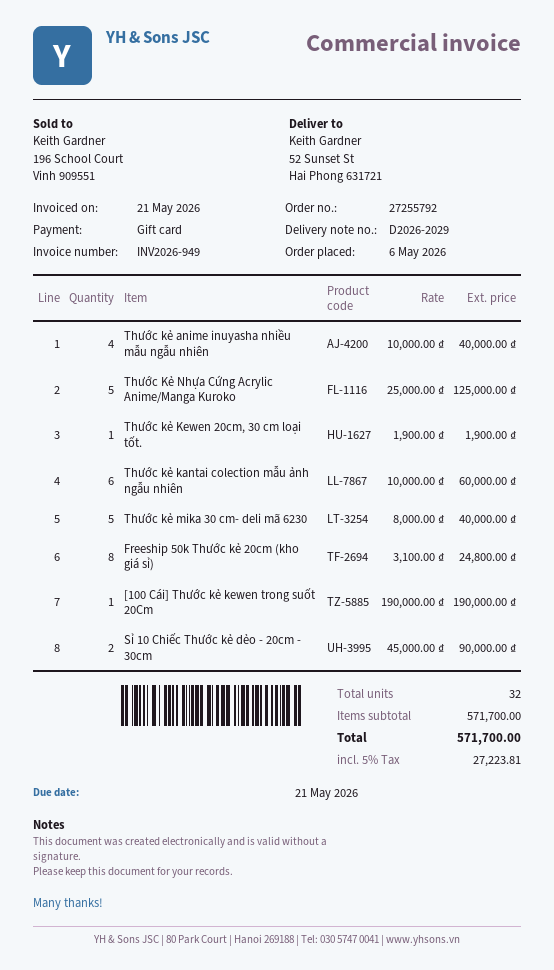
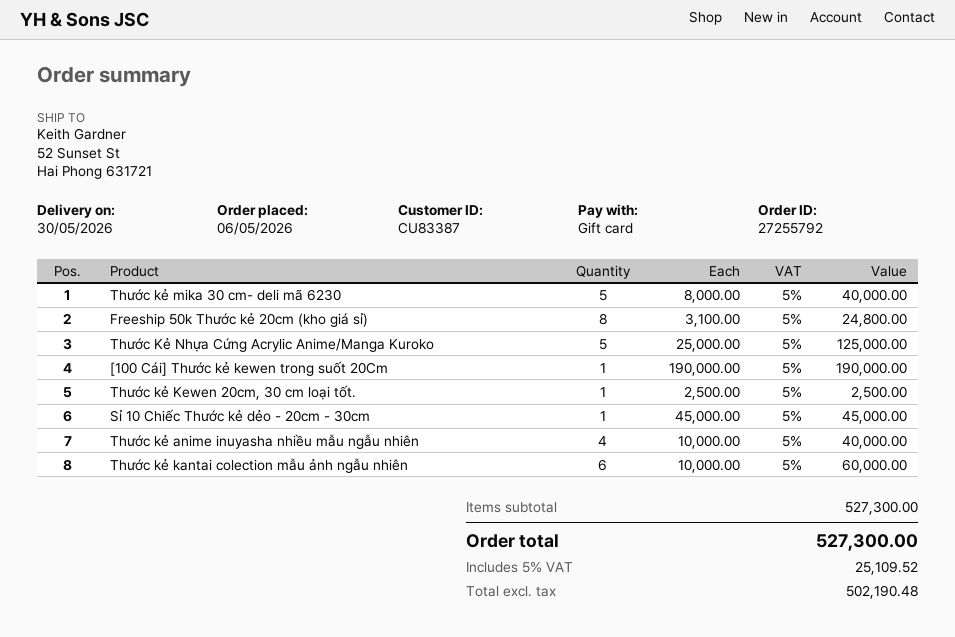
Thước kẻ Kewen 20cm, 30 cm loại tốt.: 1 x 1900.00 = 1900.00 -> 1 x 2500.00 = 2500.00
Sỉ 10 Chiếc Thước kẻ dẻo - 20cm - 30cm: 2 x 45000.00 = 90000.00 -> 1 x 45000.00 = 45000.00
subtotal: 571700.00 -> 527300.00
tax: 5% = 27223.81 -> 5% = 25109.52
total: 571700.00 -> 527300.00

